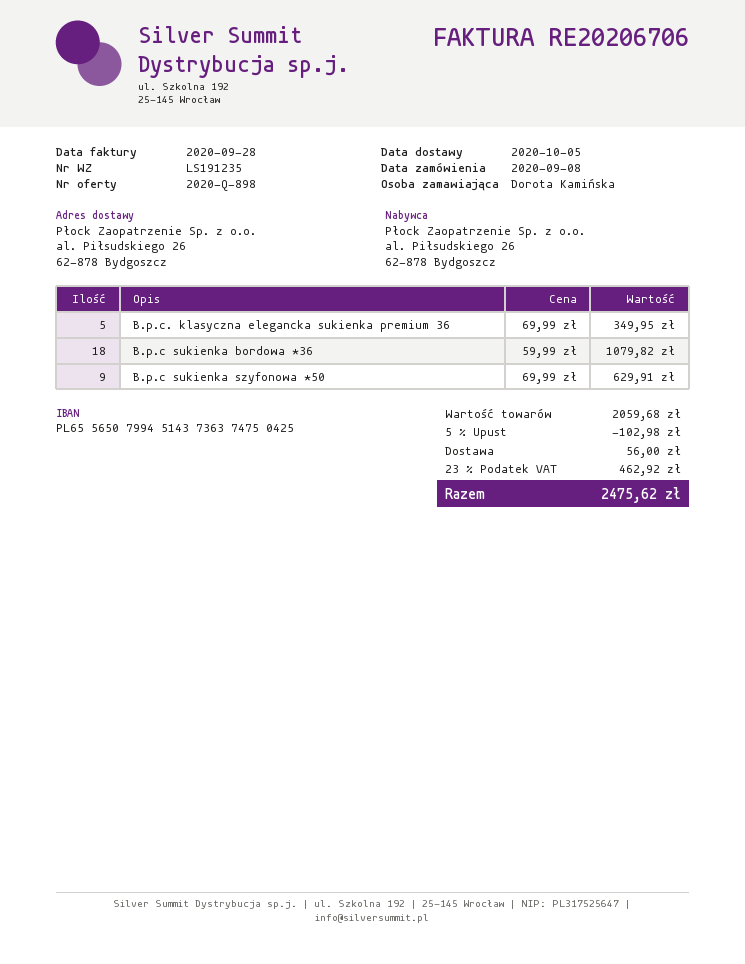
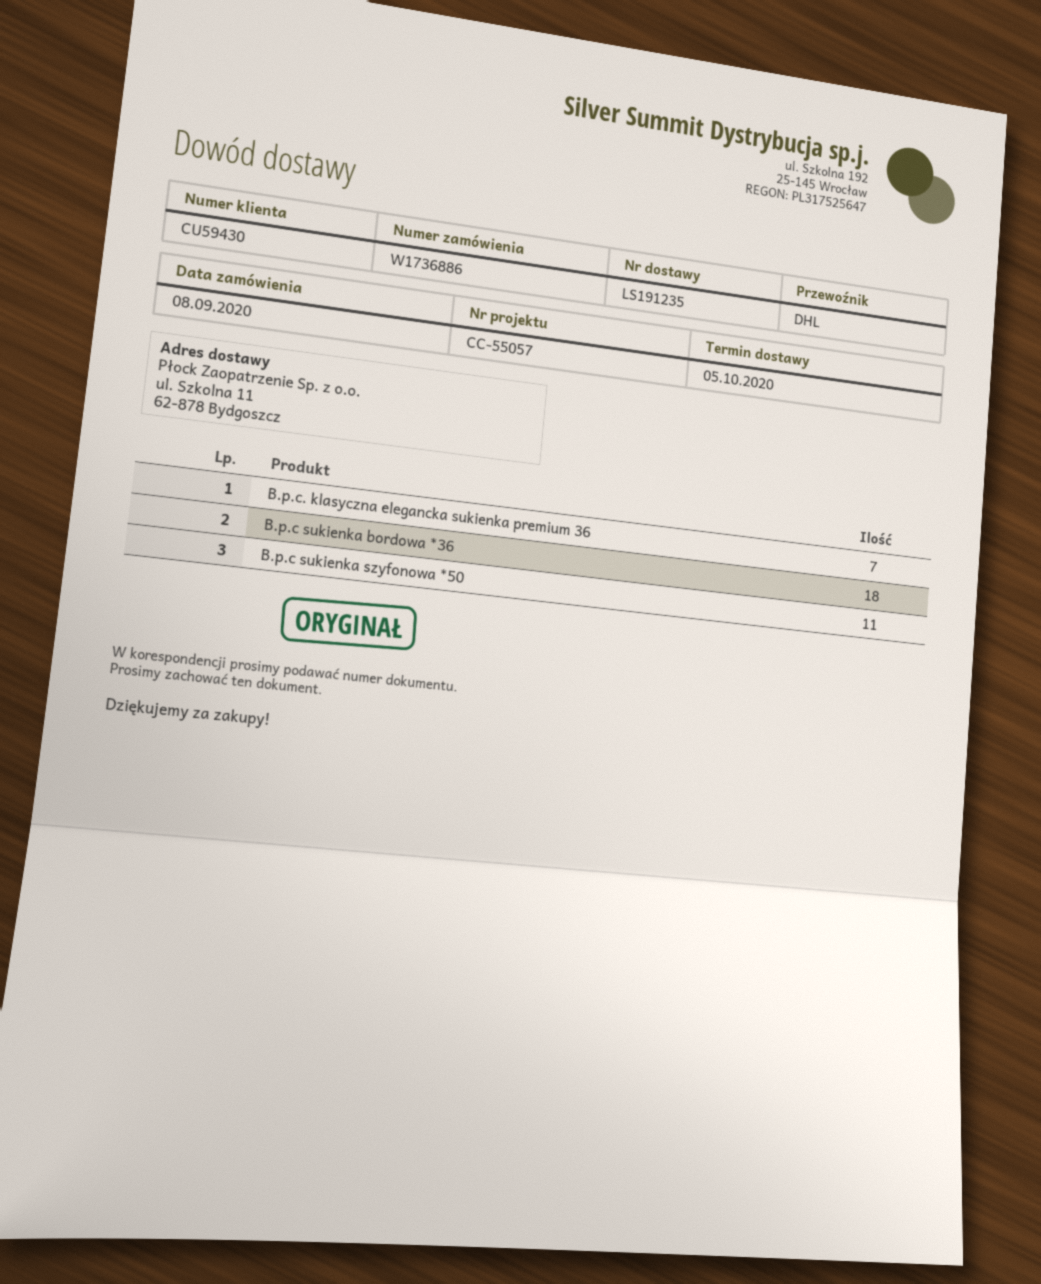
ship to: al. Piłsudskiego 26, 62-878 Bydgoszcz -> ul. Szkolna 11, 62-878 Bydgoszcz
B.p.c. klasyczna elegancka sukienka premium 36: 5 -> 7
B.p.c sukienka szyfonowa *50: 9 -> 11

